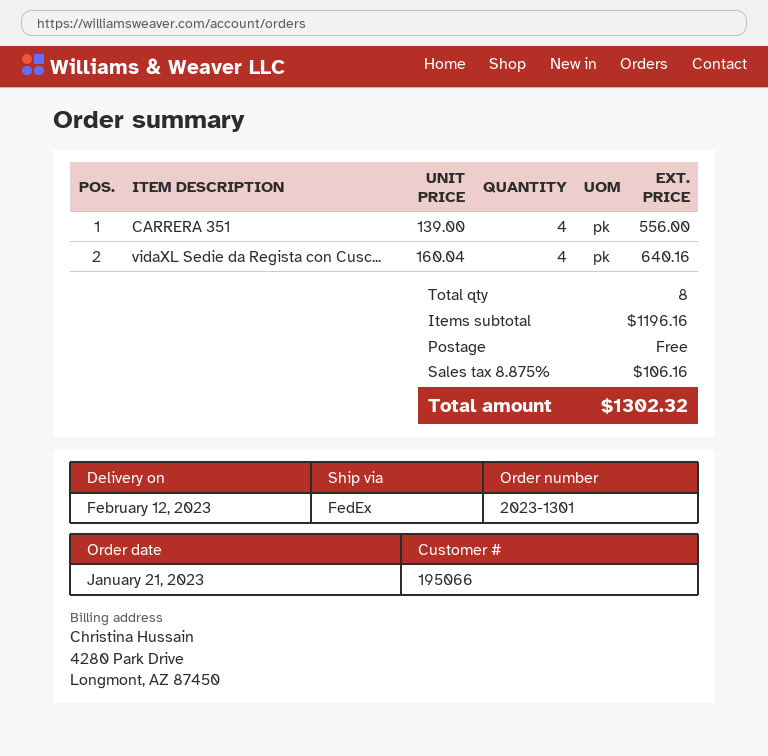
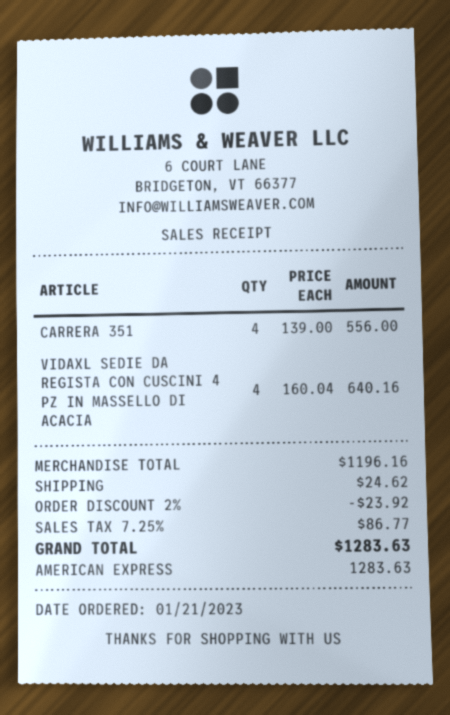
discount: none -> 2% = 23.92
shipping: 0.00 -> 24.62
tax: 8.875% = 106.16 -> 7.25% = 86.77
total: 1302.32 -> 1283.63

